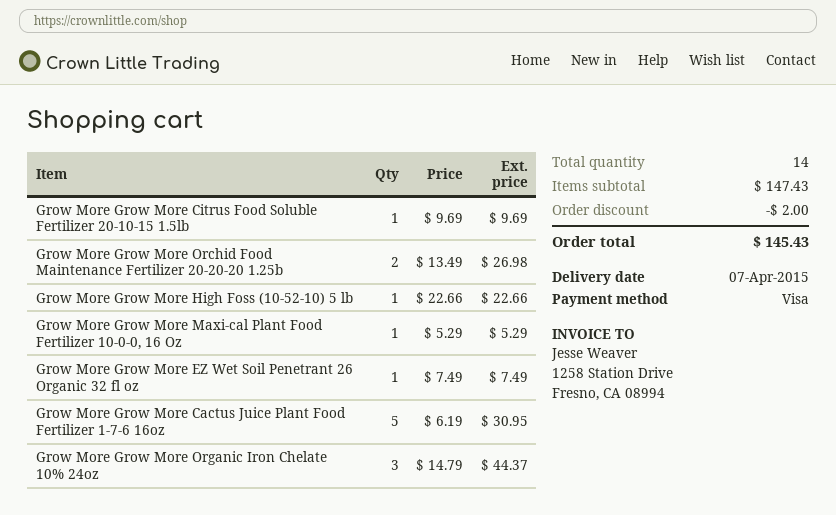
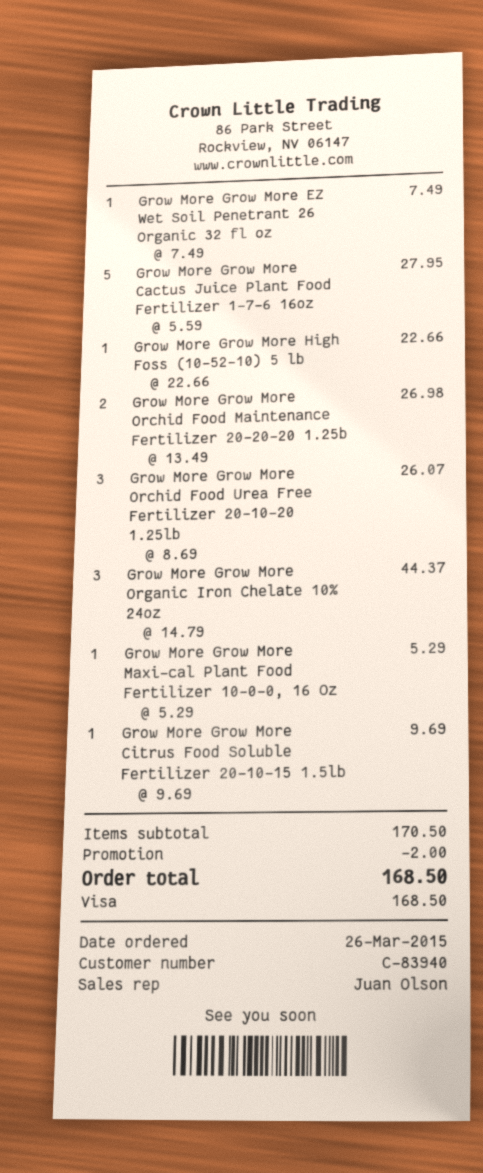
Grow More Grow More Cactus Juice Plant Food Fertilizer 1-7-6 16oz: 5 x 6.19 = 30.95 -> 5 x 5.59 = 27.95
Grow More Grow More Orchid Food Urea Free Fertilizer 20-10-20 1.25lb: none -> 3 x 8.69 = 26.07
subtotal: 147.43 -> 170.50
total: 145.43 -> 168.50

